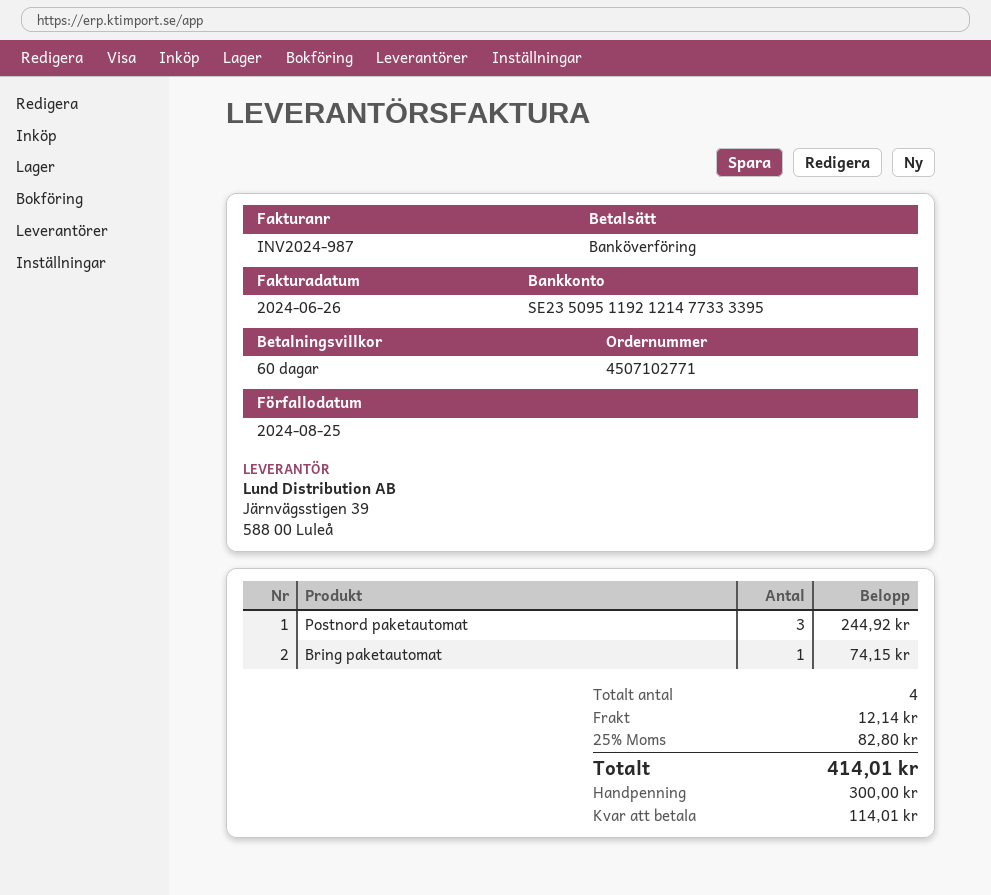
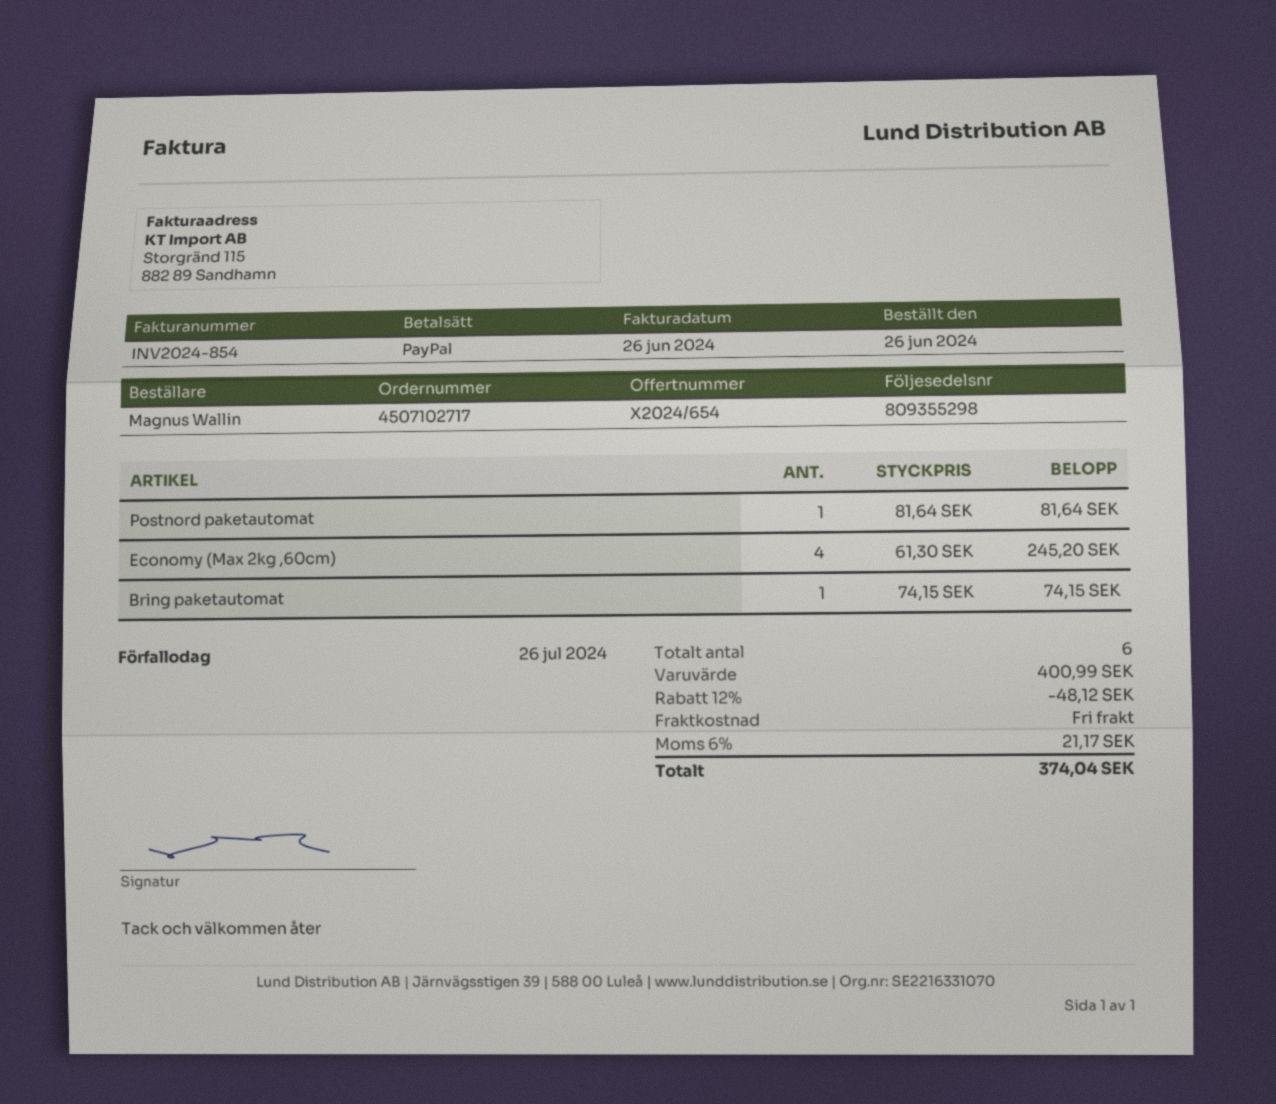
order number: 4507102771 -> 4507102717
invoice number: INV2024-987 -> INV2024-854
due date: 2024-08-25 -> 2024-07-26
payment method: bank transfer -> PayPal
Postnord paketautomat: 3 for 244.92 -> 1 for 81.64
Economy (Max 2kg ,60cm): none -> 4 for 245.20
total quantity: 4 -> 6
discount: none -> 12% = 48.12
shipping: 12.14 -> 0.00
tax: 25% = 82.80 -> 6% = 21.17
total: 414.01 -> 374.04

